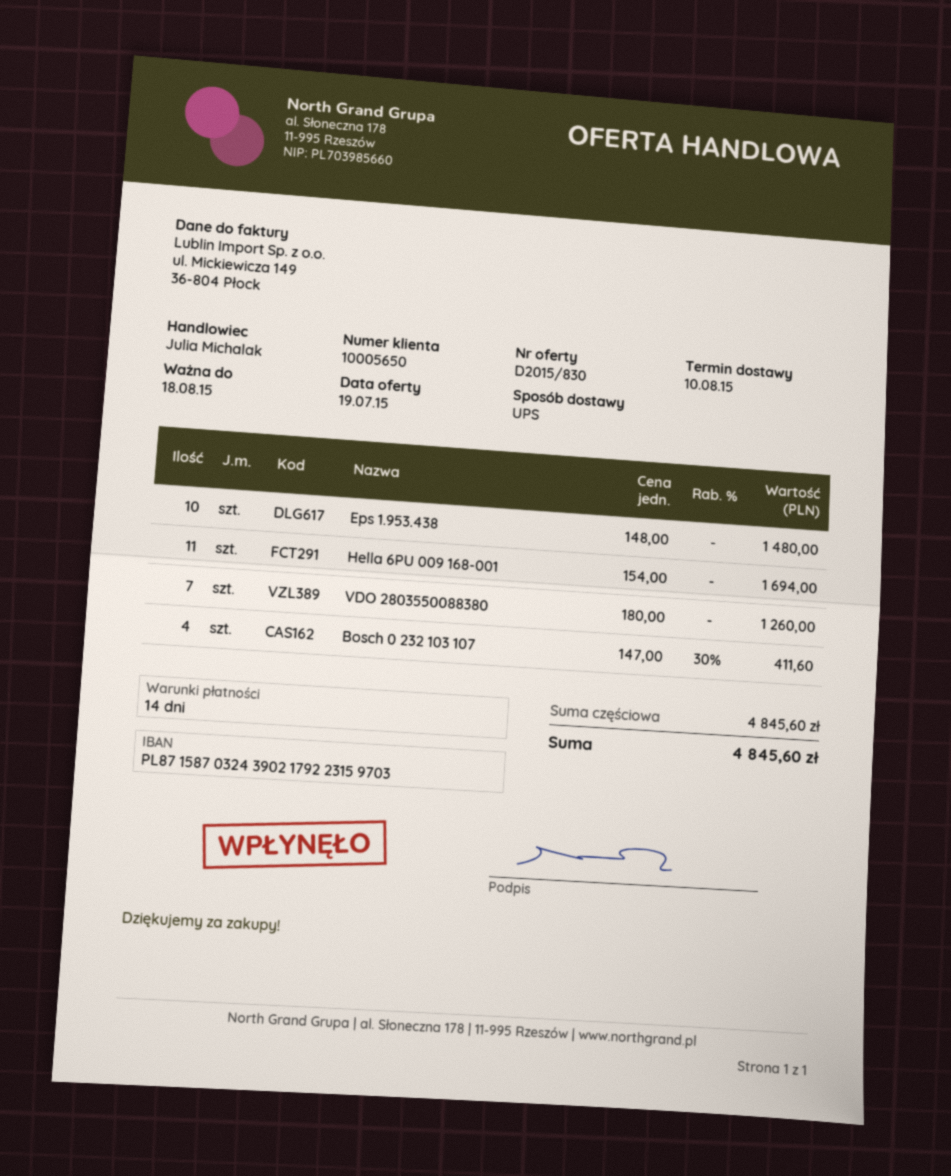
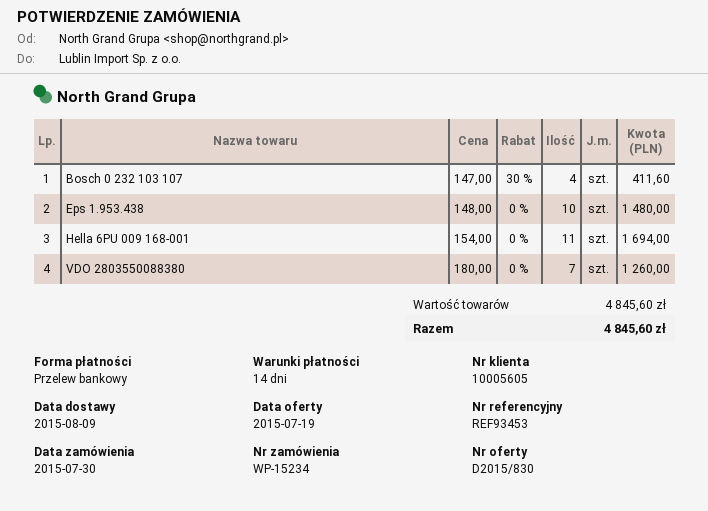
delivery date: 2015-08-10 -> 2015-08-09
customer number: 10005650 -> 10005605

